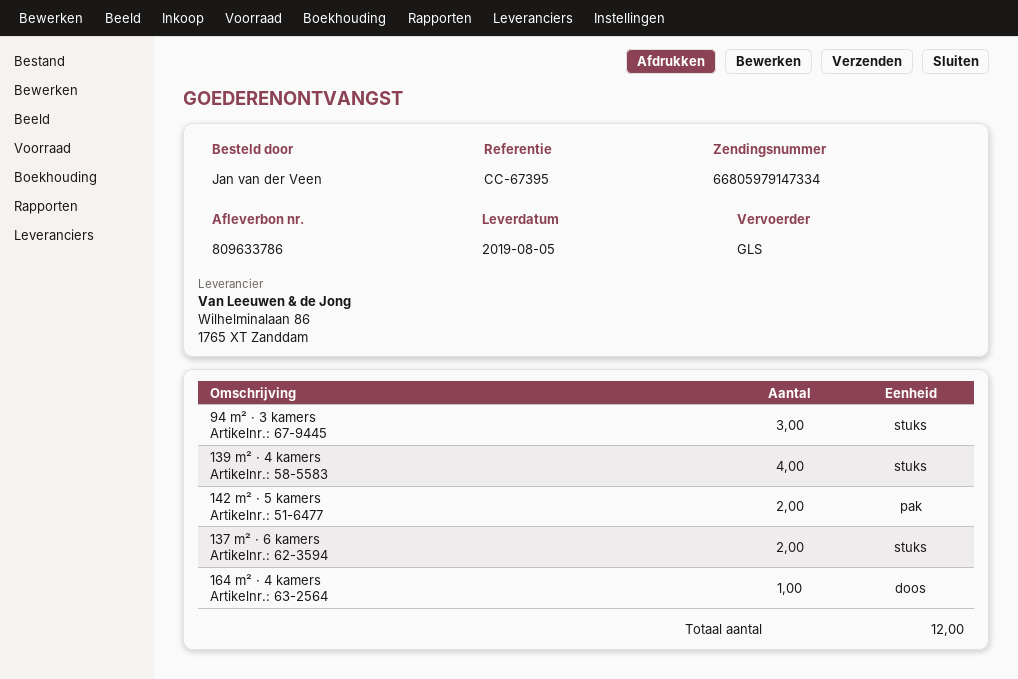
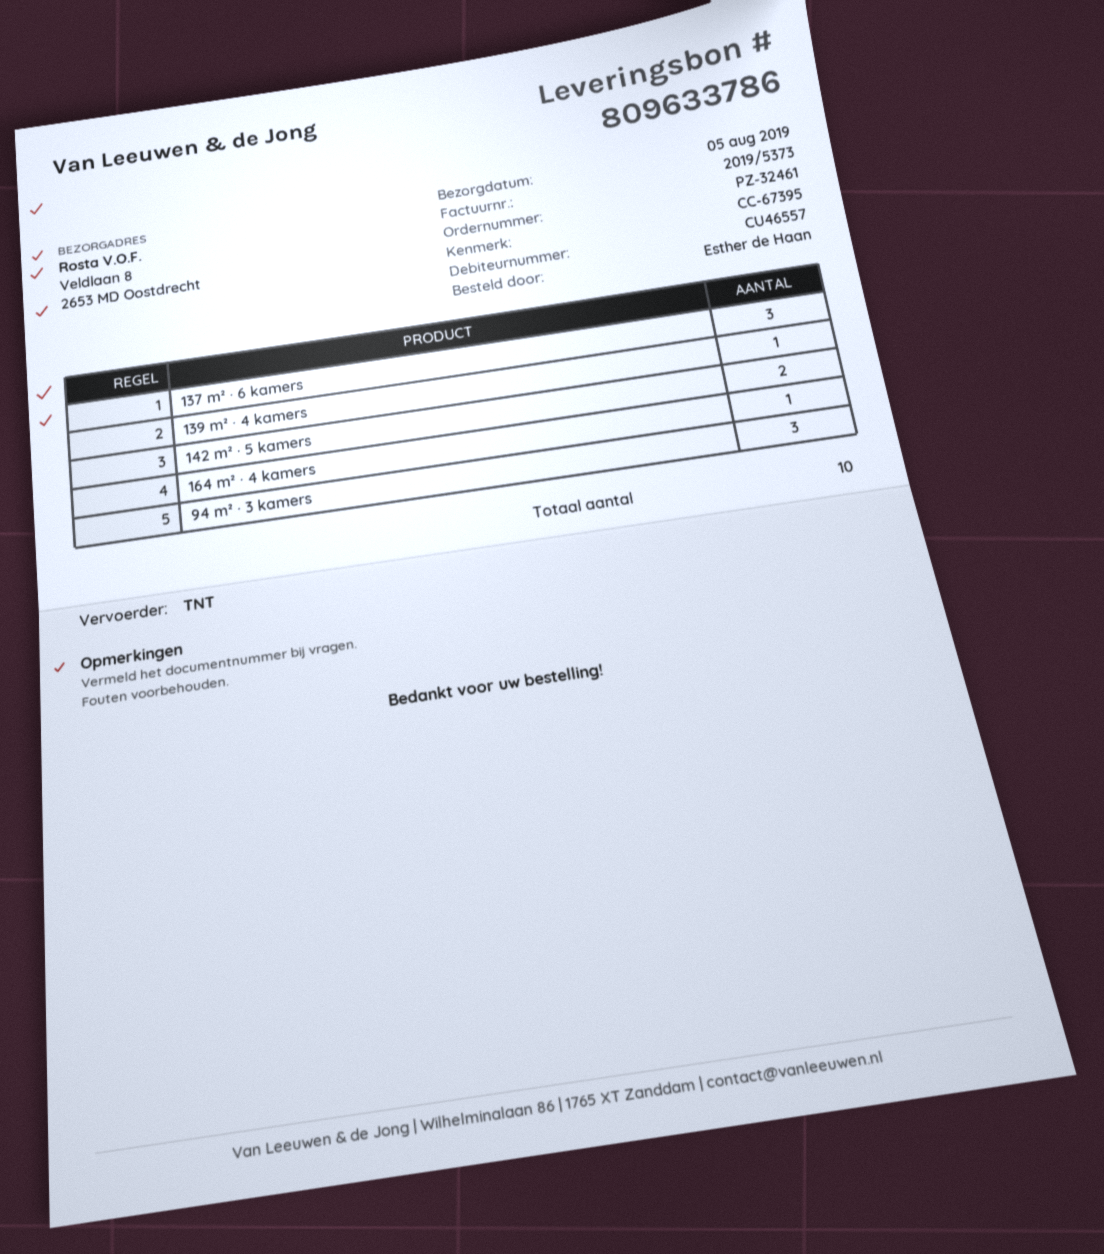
ordered by: Jan van der Veen -> Esther de Haan
shipping method: GLS -> TNT
139 m² · 4 kamers: 4 -> 1
137 m² · 6 kamers: 2 -> 3
total quantity: 12 -> 10

